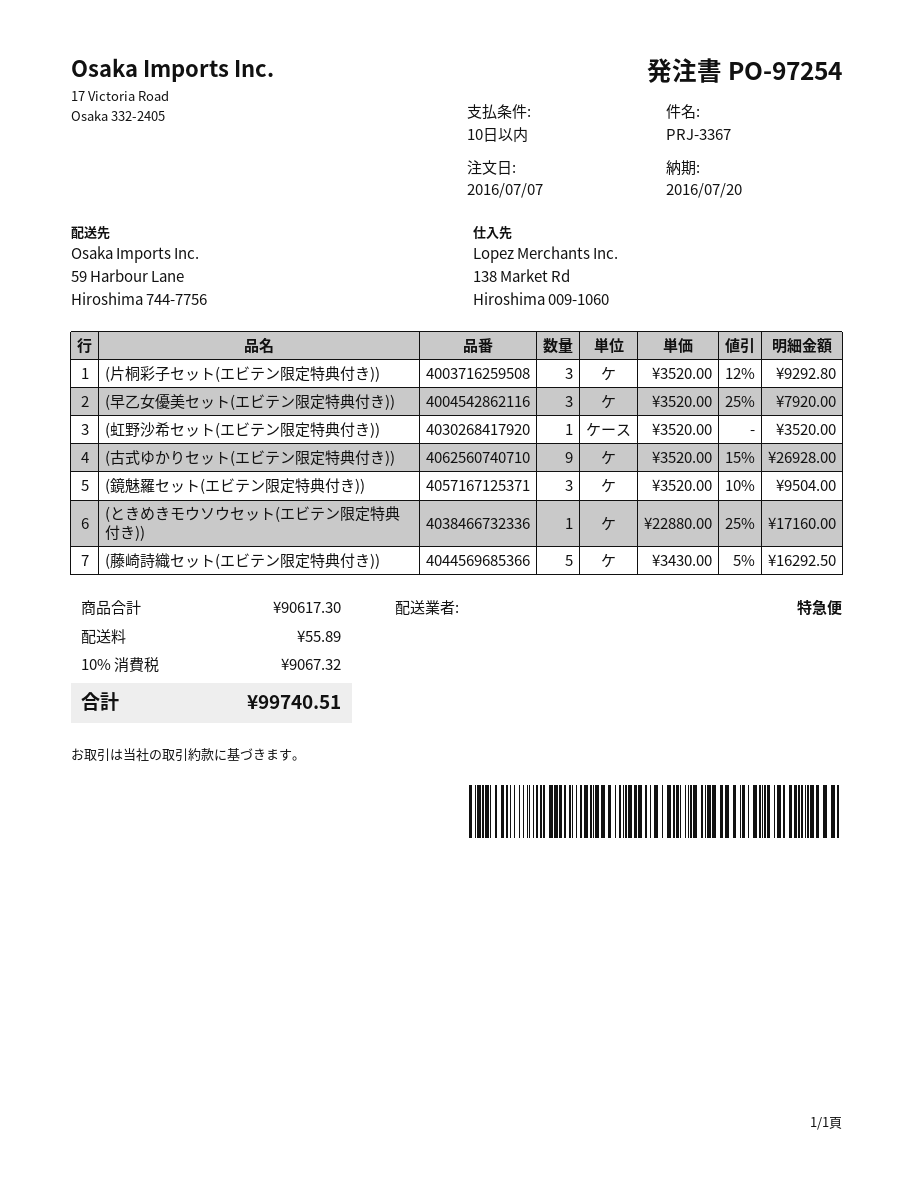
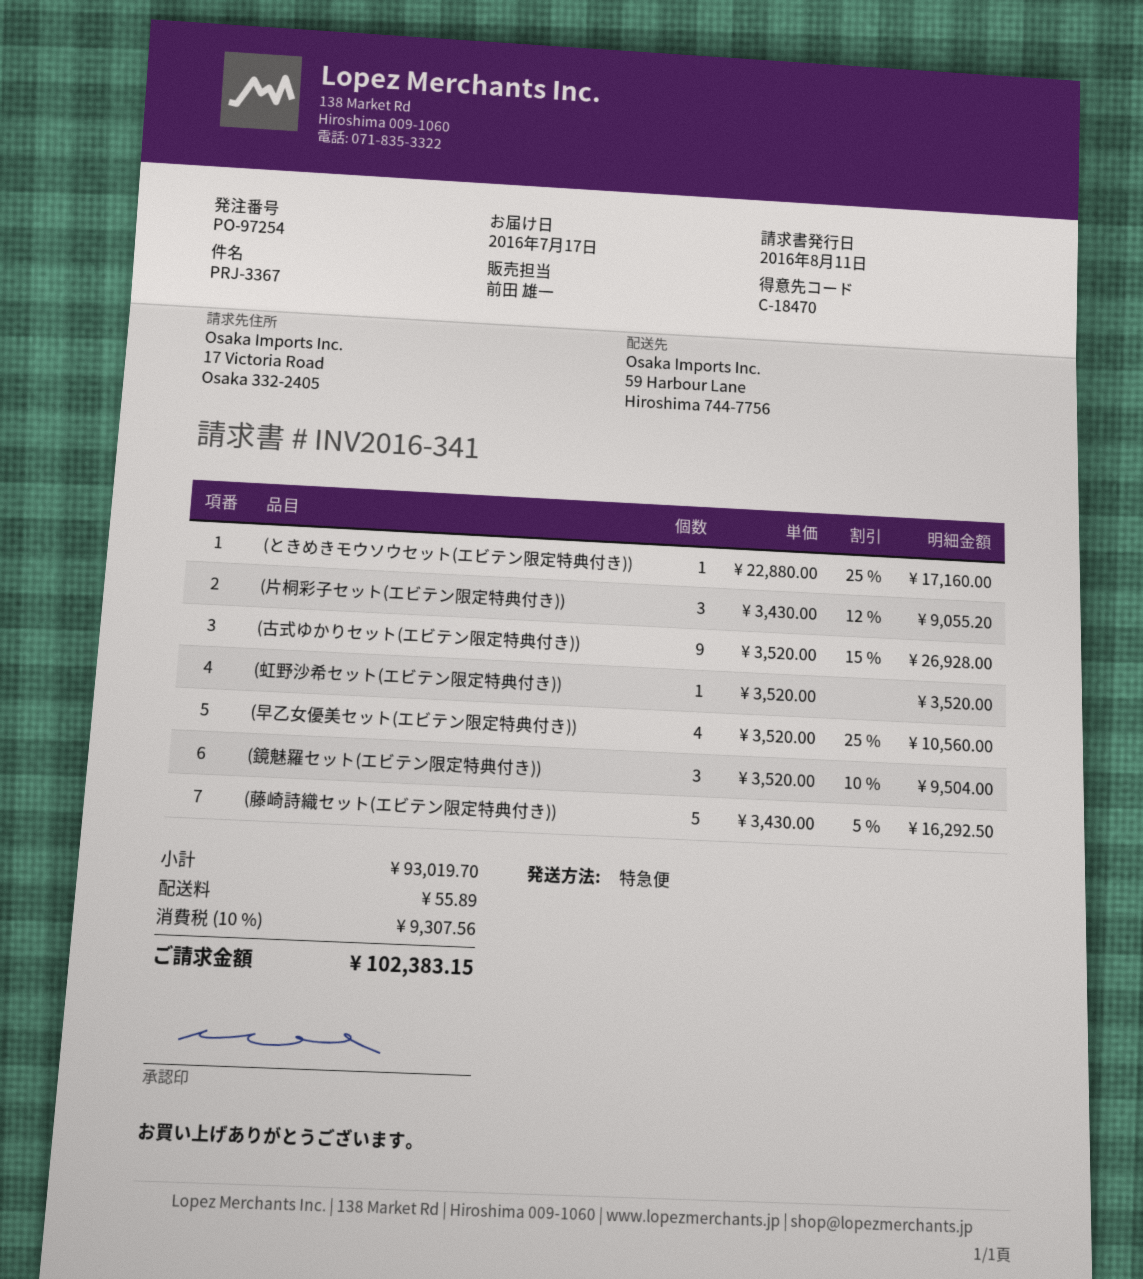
delivery date: 2016-07-20 -> 2016-07-17
(片桐彩子セット(エビテン限定特典付き)): 3 x 3520.00 - 12% = 9292.80 -> 3 x 3430.00 - 12% = 9055.20
(早乙女優美セット(エビテン限定特典付き)): 3 x 3520.00 - 25% = 7920.00 -> 4 x 3520.00 - 25% = 10560.00
subtotal: 90617.30 -> 93019.70
tax: 10% = 9067.32 -> 10% = 9307.56
total: 99740.51 -> 102383.15

